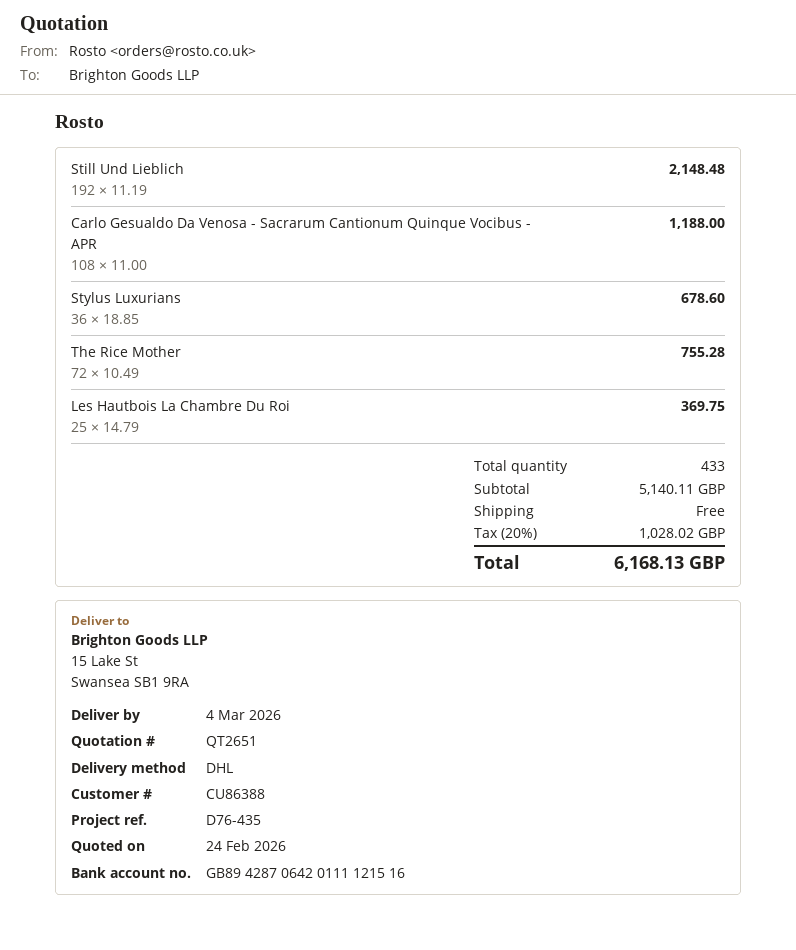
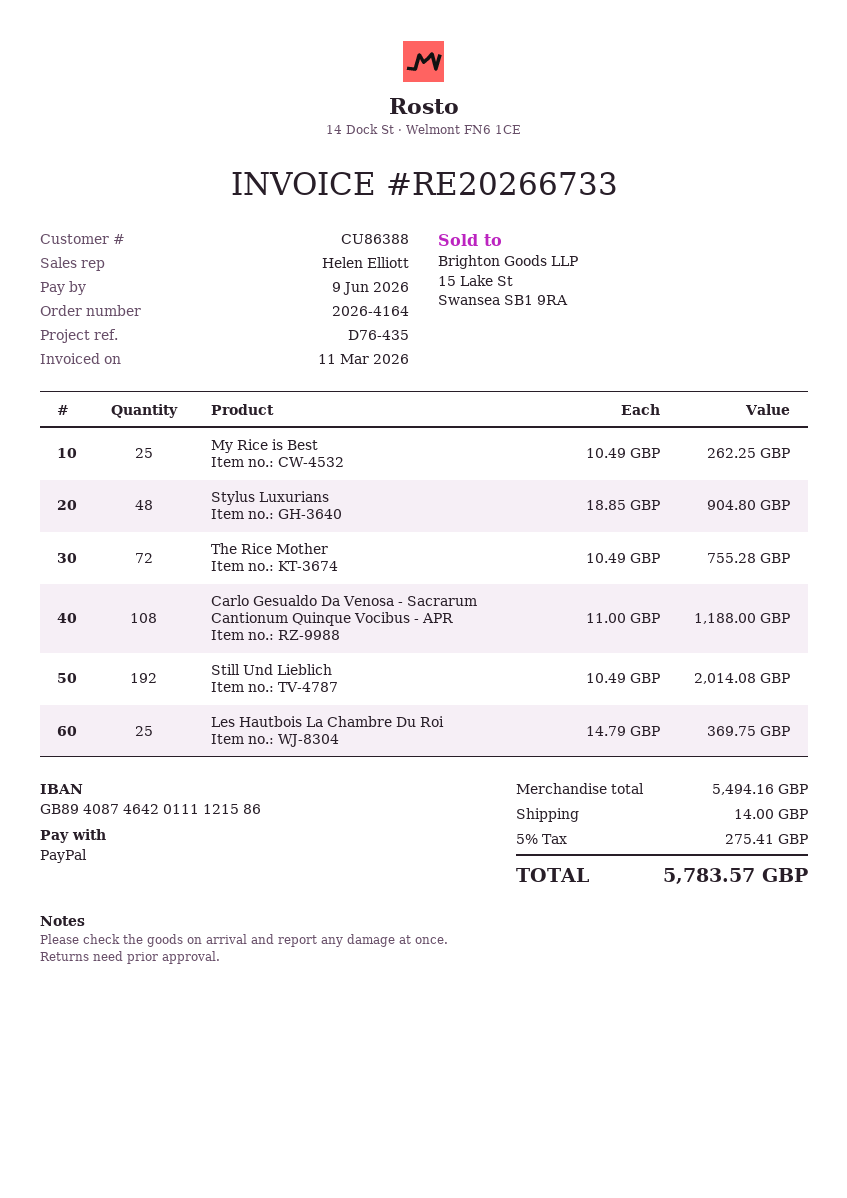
bank account: GB89428706420111121516 -> GB89408746420111121586
Still Und Lieblich: 192 x 11.19 = 2148.48 -> 192 x 10.49 = 2014.08
Stylus Luxurians: 36 x 18.85 = 678.60 -> 48 x 18.85 = 904.80
My Rice is Best: none -> 25 x 10.49 = 262.25
subtotal: 5140.11 -> 5494.16
shipping: 0.00 -> 14.00
tax: 20% = 1028.02 -> 5% = 275.41
total: 6168.13 -> 5783.57

